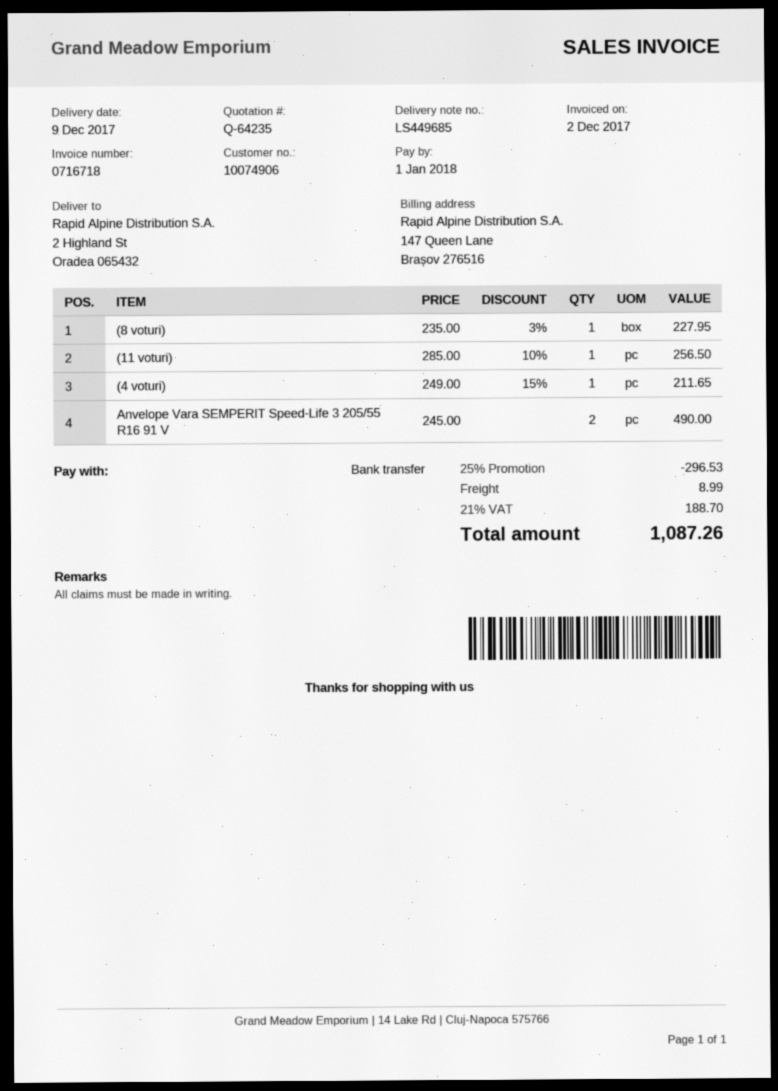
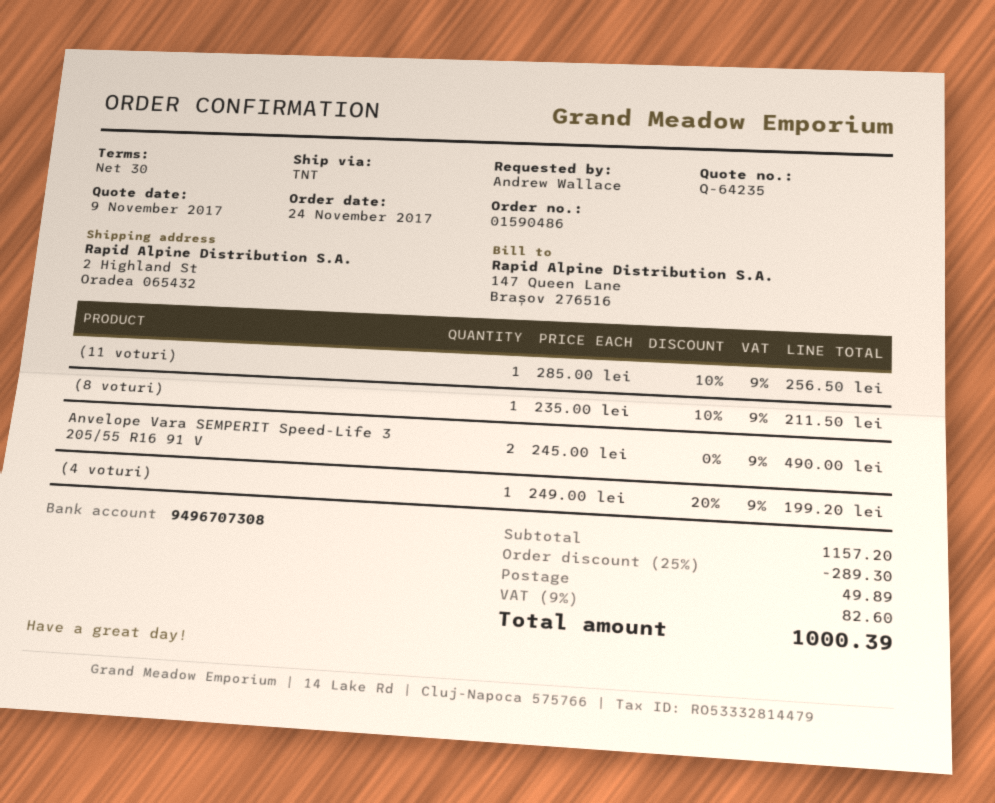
(8 voturi): 1 x 235.00 - 3% = 227.95 -> 1 x 235.00 - 10% = 211.50
(4 voturi): 1 x 249.00 - 15% = 211.65 -> 1 x 249.00 - 20% = 199.20
discount: 25% = 296.53 -> 25% = 289.30
shipping: 8.99 -> 49.89
tax: 21% = 188.70 -> 9% = 82.60
total: 1087.26 -> 1000.39

